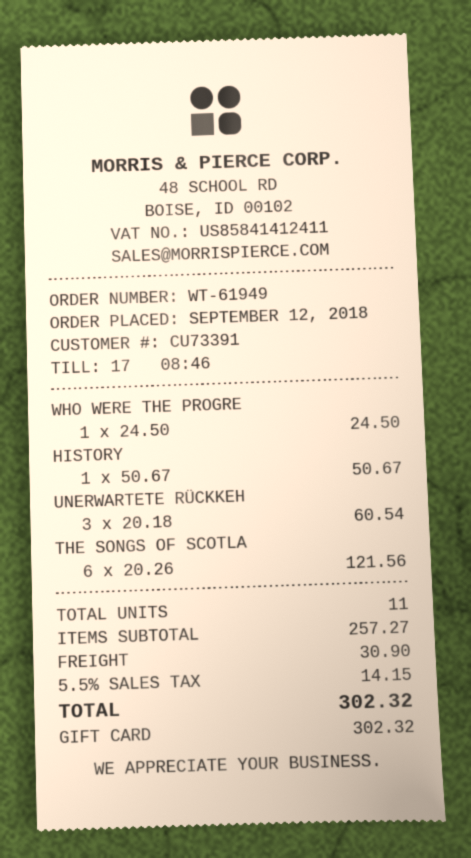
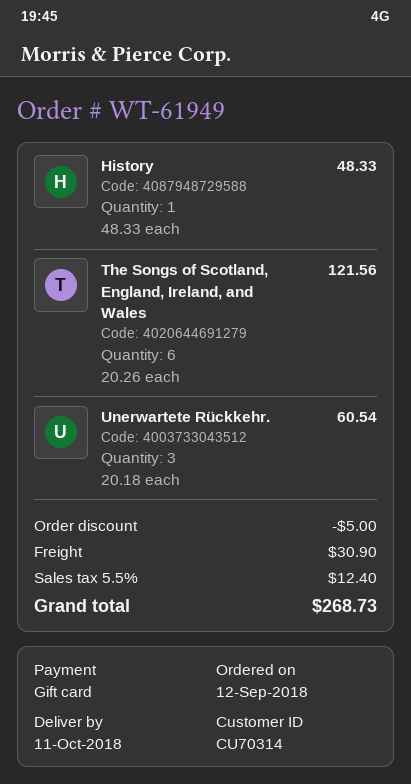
customer number: CU73391 -> CU70314
WHO WERE THE PROGRE: 1 x 24.50 = 24.50 -> none
HISTORY: 1 x 50.67 = 50.67 -> 1 x 48.33 = 48.33
discount: none -> 5.00
tax: 5.5% = 14.15 -> 5.5% = 12.40
total: 302.32 -> 268.73

